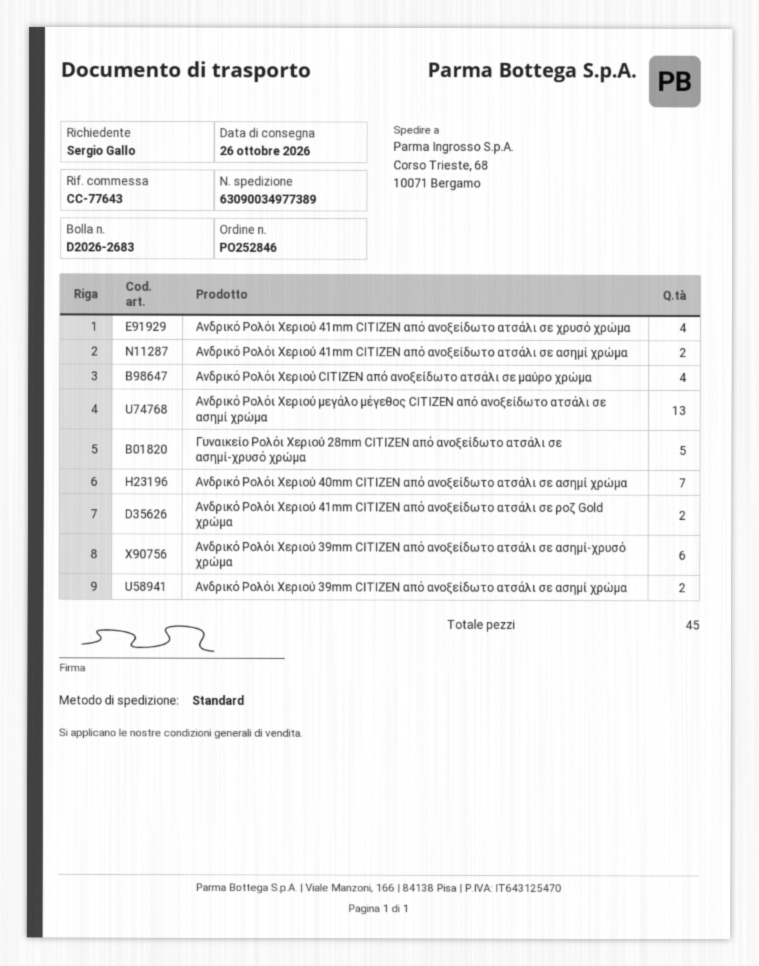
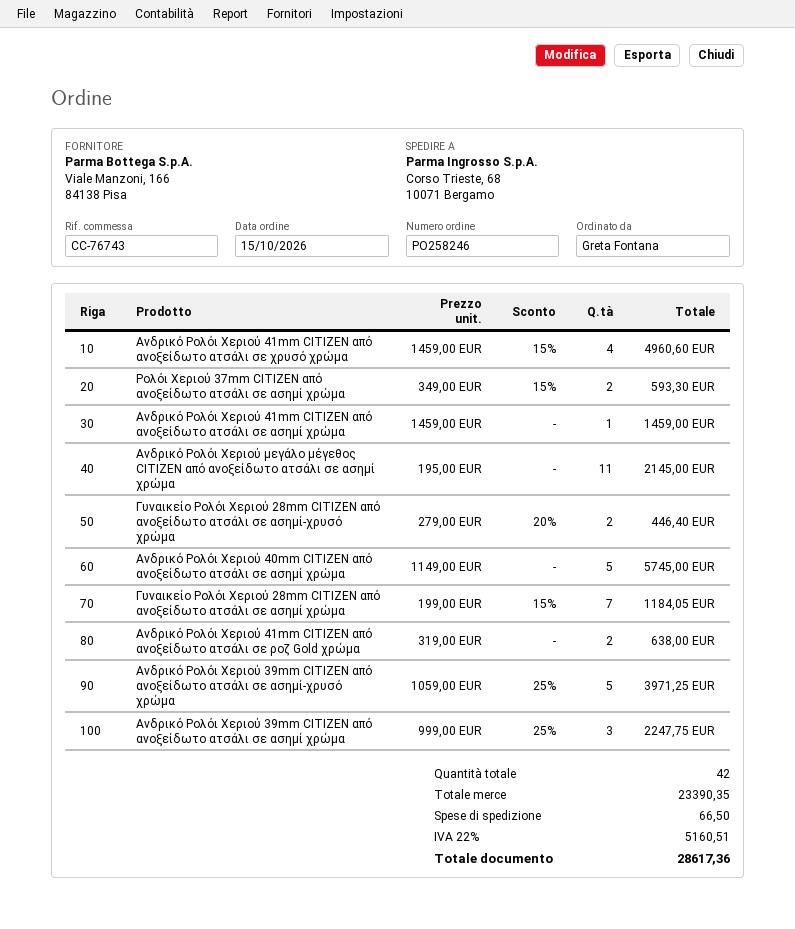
order number: PO252846 -> PO258246
reference: CC-77643 -> CC-76743
ordered by: Sergio Gallo -> Greta Fontana
Ανδρικό Ρολόι Χεριού 41mm CITIZEN από ανοξείδωτο ατσάλι σε ασημί χρώμα: 2 -> 1
Ανδρικό Ρολόι Χεριού CITIZEN από ανοξείδωτο ατσάλι σε μαύρο χρώμα: 4 -> none
Ανδρικό Ρολόι Χεριού μεγάλο μέγεθος CITIZEN από ανοξείδωτο ατσάλι σε ασημί χρώμα: 13 -> 11
Γυναικείο Ρολόι Χεριού 28mm CITIZEN από ανοξείδωτο ατσάλι σε ασημί-χρυσό χρώμα: 5 -> 2
Ανδρικό Ρολόι Χεριού 40mm CITIZEN από ανοξείδωτο ατσάλι σε ασημί χρώμα: 7 -> 5
Ανδρικό Ρολόι Χεριού 39mm CITIZEN από ανοξείδωτο ατσάλι σε ασημί-χρυσό χρώμα: 6 -> 5
Ανδρικό Ρολόι Χεριού 39mm CITIZEN από ανοξείδωτο ατσάλι σε ασημί χρώμα: 2 -> 3
Ρολόι Χεριού 37mm CITIZEN από ανοξείδωτο ατσάλι σε ασημί χρώμα: none -> 2
Γυναικείο Ρολόι Χεριού 28mm CITIZEN από ανοξείδωτο ατσάλι σε ασημί χρώμα: none -> 7
total quantity: 45 -> 42

